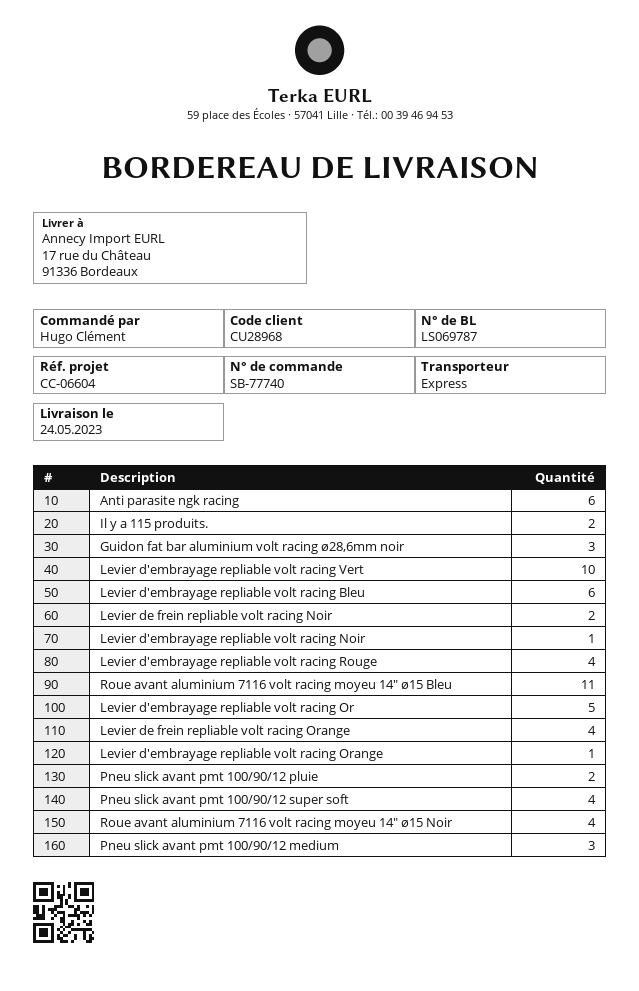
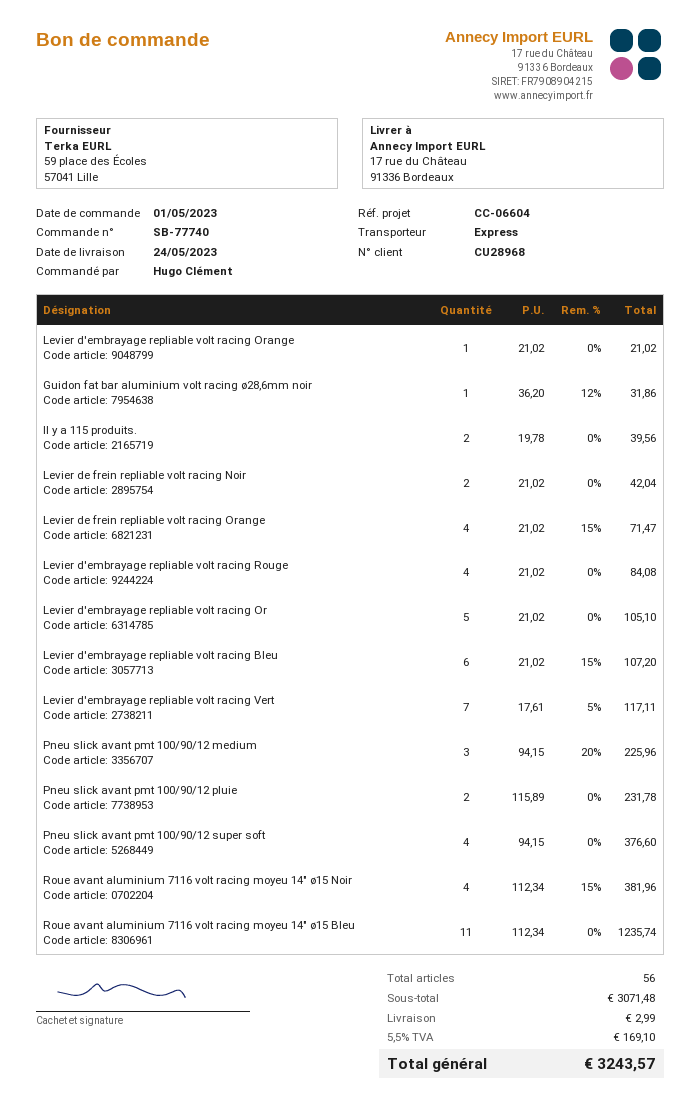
Anti parasite ngk racing: 6 -> none
Guidon fat bar aluminium volt racing ø28,6mm noir: 3 -> 1
Levier d'embrayage repliable volt racing Vert: 10 -> 7
Levier d'embrayage repliable volt racing Noir: 1 -> none

